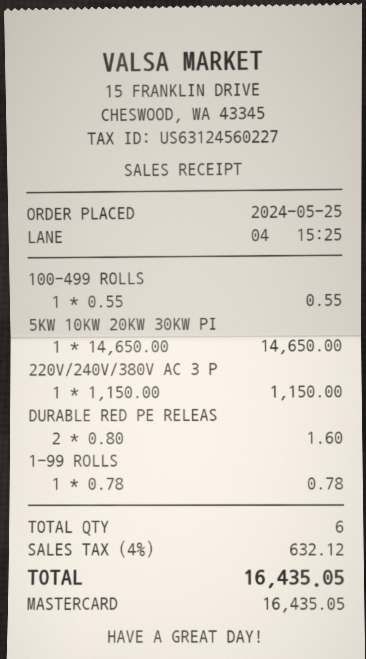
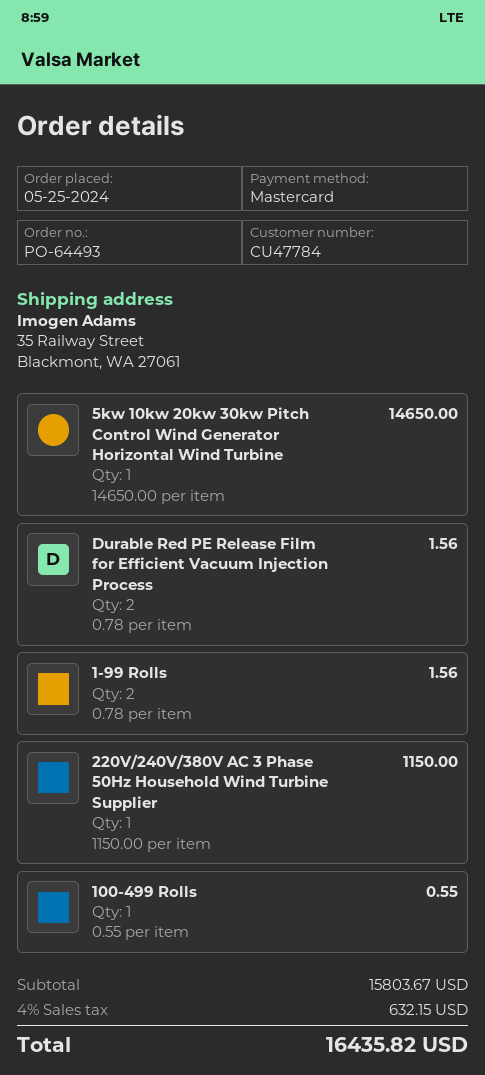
DURABLE RED PE RELEAS: 2 x 0.80 = 1.60 -> 2 x 0.78 = 1.56
1-99 ROLLS: 1 x 0.78 = 0.78 -> 2 x 0.78 = 1.56
tax: 4% = 632.12 -> 4% = 632.15
total: 16435.05 -> 16435.82

